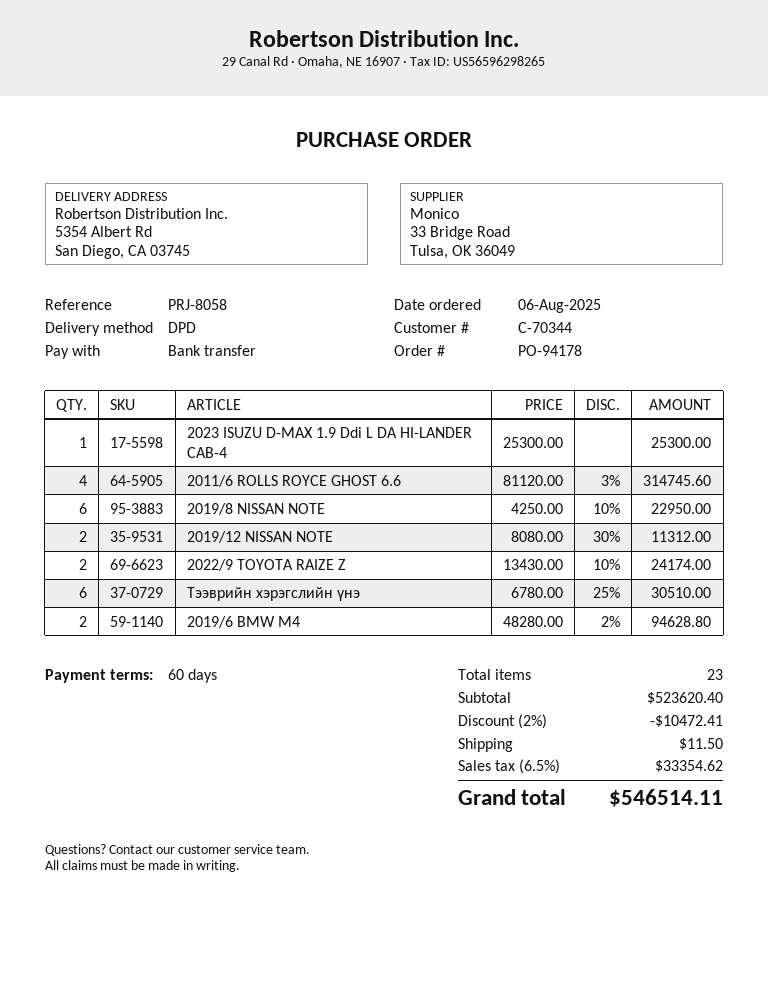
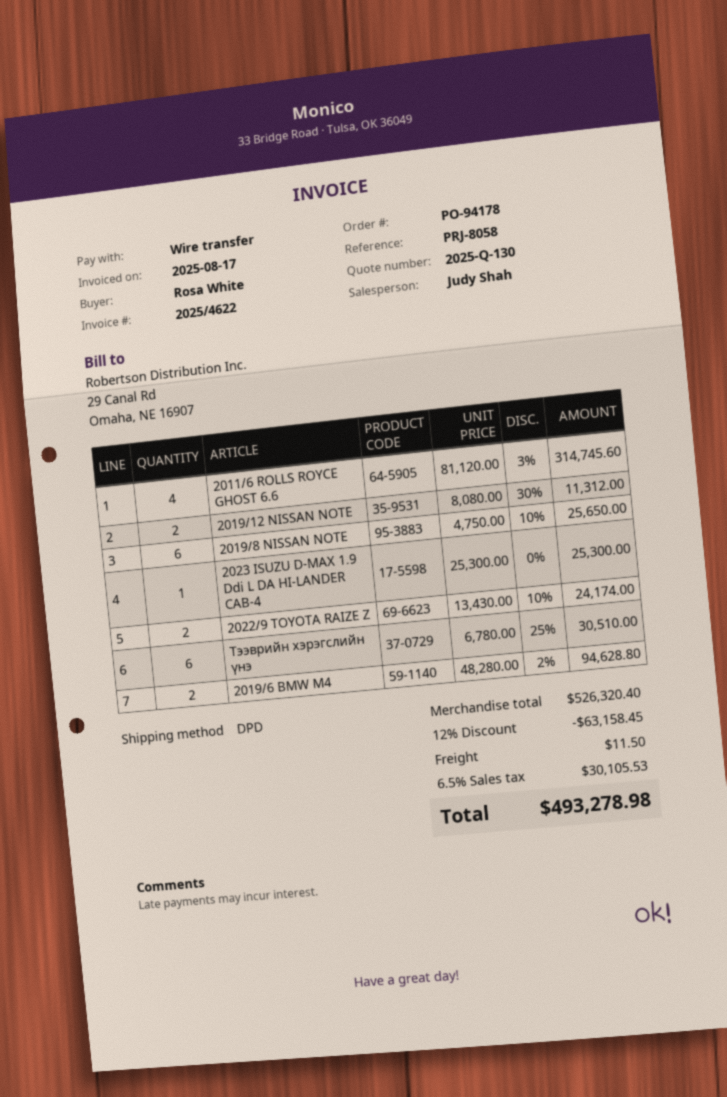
2019/8 NISSAN NOTE: 6 x 4250.00 - 10% = 22950.00 -> 6 x 4750.00 - 10% = 25650.00
subtotal: 523620.40 -> 526320.40
discount: 2% = 10472.41 -> 12% = 63158.45
tax: 6.5% = 33354.62 -> 6.5% = 30105.53
total: 546514.11 -> 493278.98

